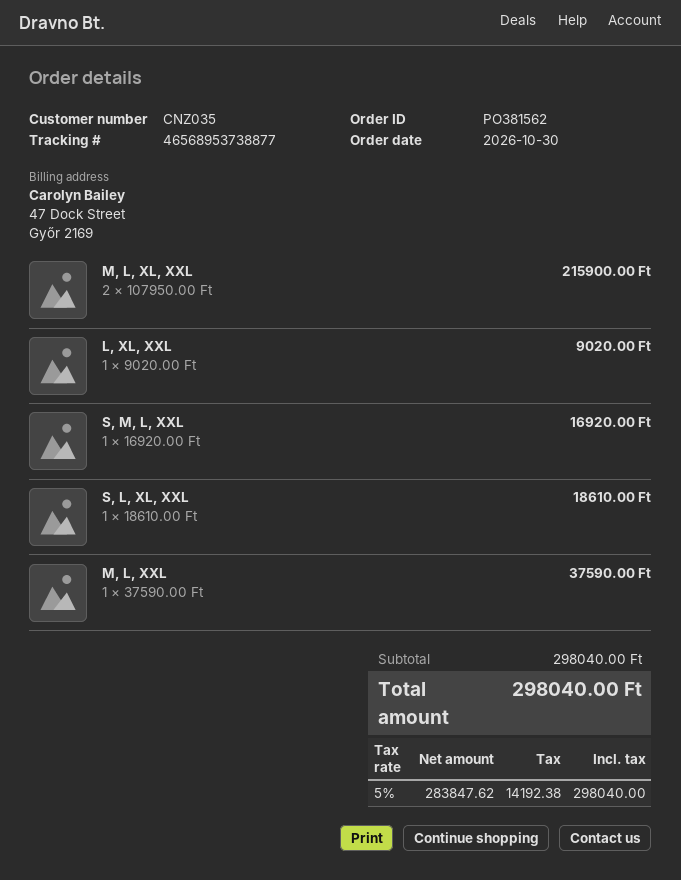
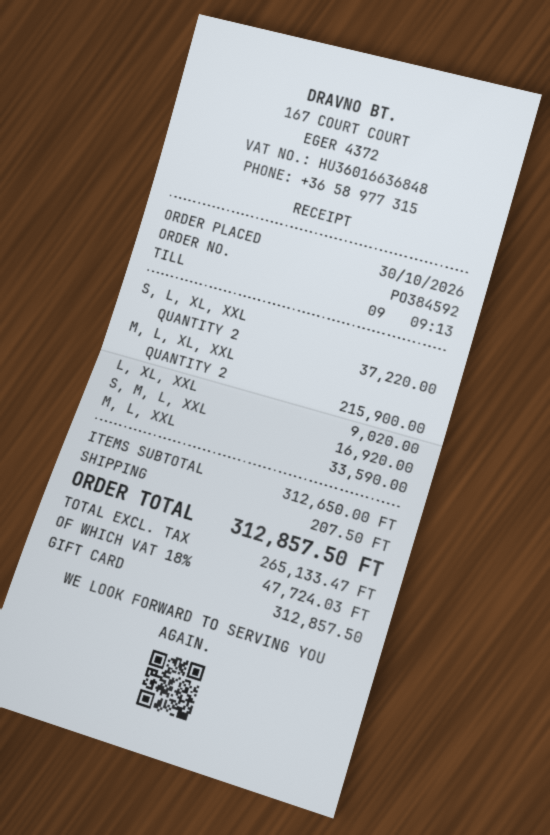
order number: PO381562 -> PO384592
S, L, XL, XXL: 1 for 18610.00 -> 2 for 37220.00
M, L, XXL: 1 for 37590.00 -> 1 for 33590.00
subtotal: 298040.00 -> 312650.00
shipping: none -> 207.50
net: 283847.62 -> 265133.47
tax: 5% = 14192.38 -> 18% = 47724.03
total: 298040.00 -> 312857.50

